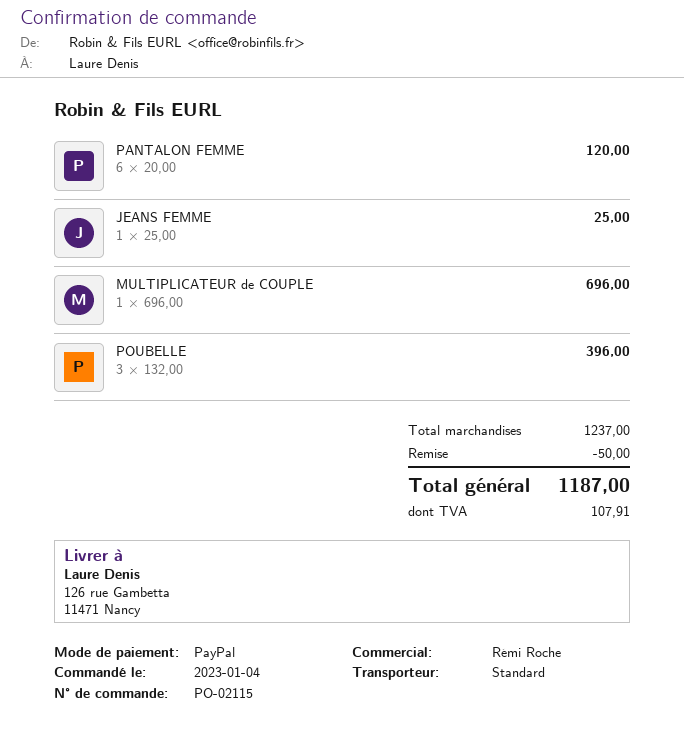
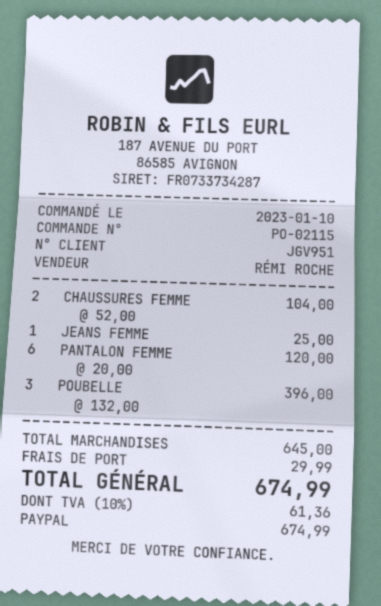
order date: 2023-01-04 -> 2023-01-10
MULTIPLICATEUR de COUPLE: 1 x 696.00 = 696.00 -> none
CHAUSSURES FEMME: none -> 2 x 52.00 = 104.00
subtotal: 1237.00 -> 645.00
discount: 50.00 -> none
shipping: none -> 29.99
tax: 107.91 -> 61.36
total: 1187.00 -> 674.99

